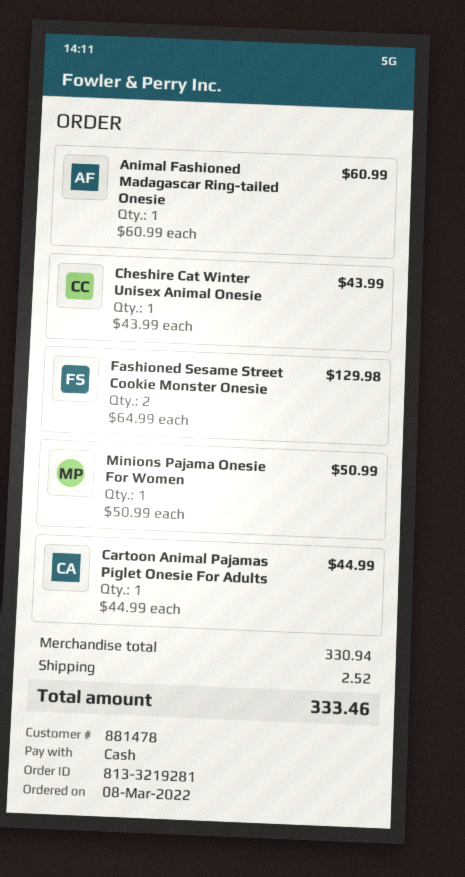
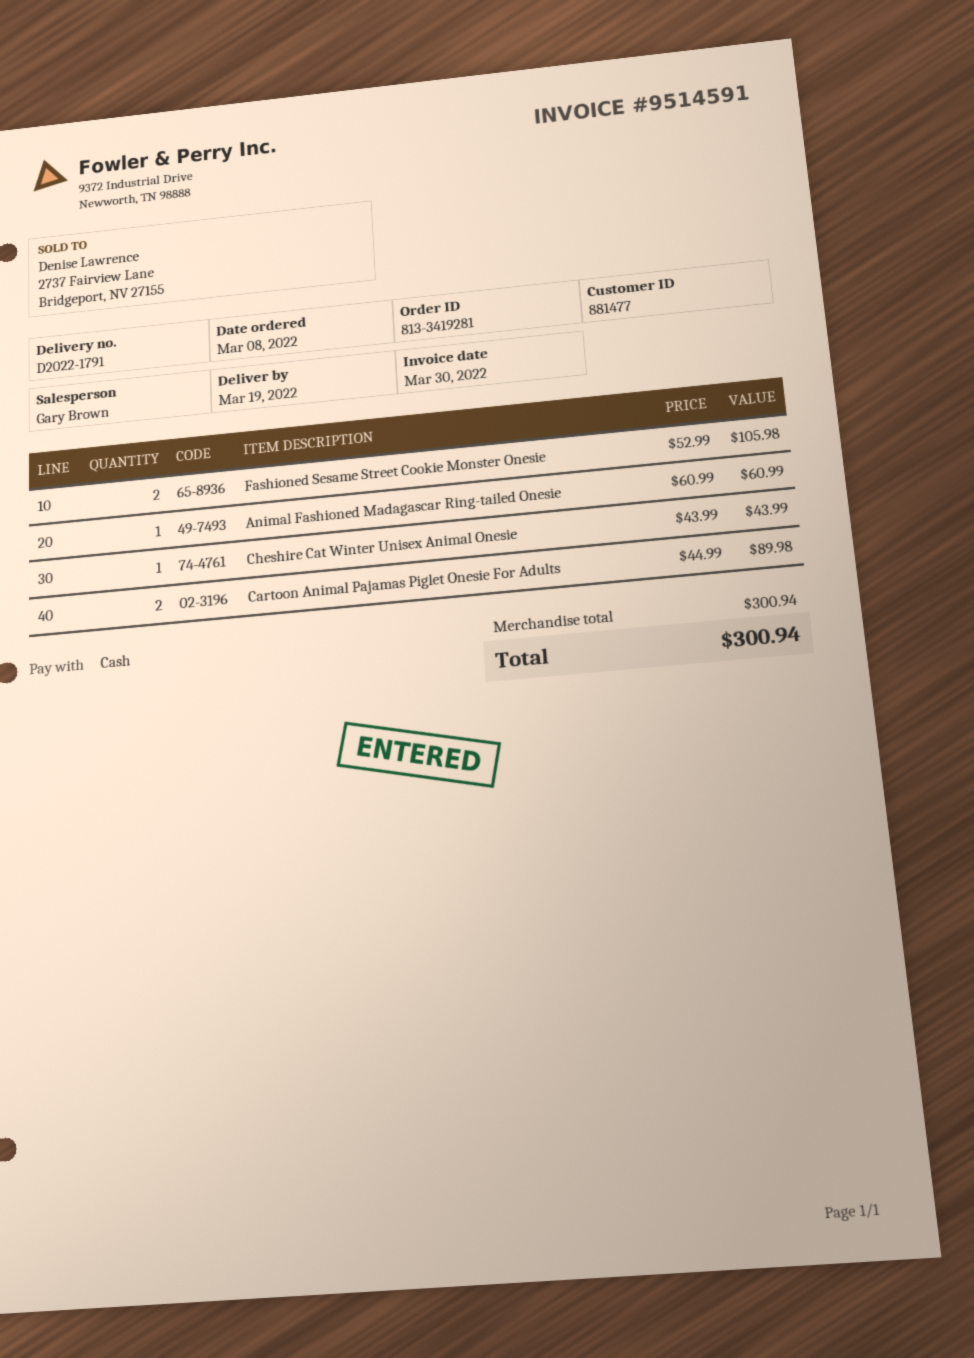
order number: 813-3219281 -> 813-3419281
customer number: 881478 -> 881477
Fashioned Sesame Street Cookie Monster Onesie: 2 x 64.99 = 129.98 -> 2 x 52.99 = 105.98
Minions Pajama Onesie For Women: 1 x 50.99 = 50.99 -> none
Cartoon Animal Pajamas Piglet Onesie For Adults: 1 x 44.99 = 44.99 -> 2 x 44.99 = 89.98
subtotal: 330.94 -> 300.94
shipping: 2.52 -> none
total: 333.46 -> 300.94

